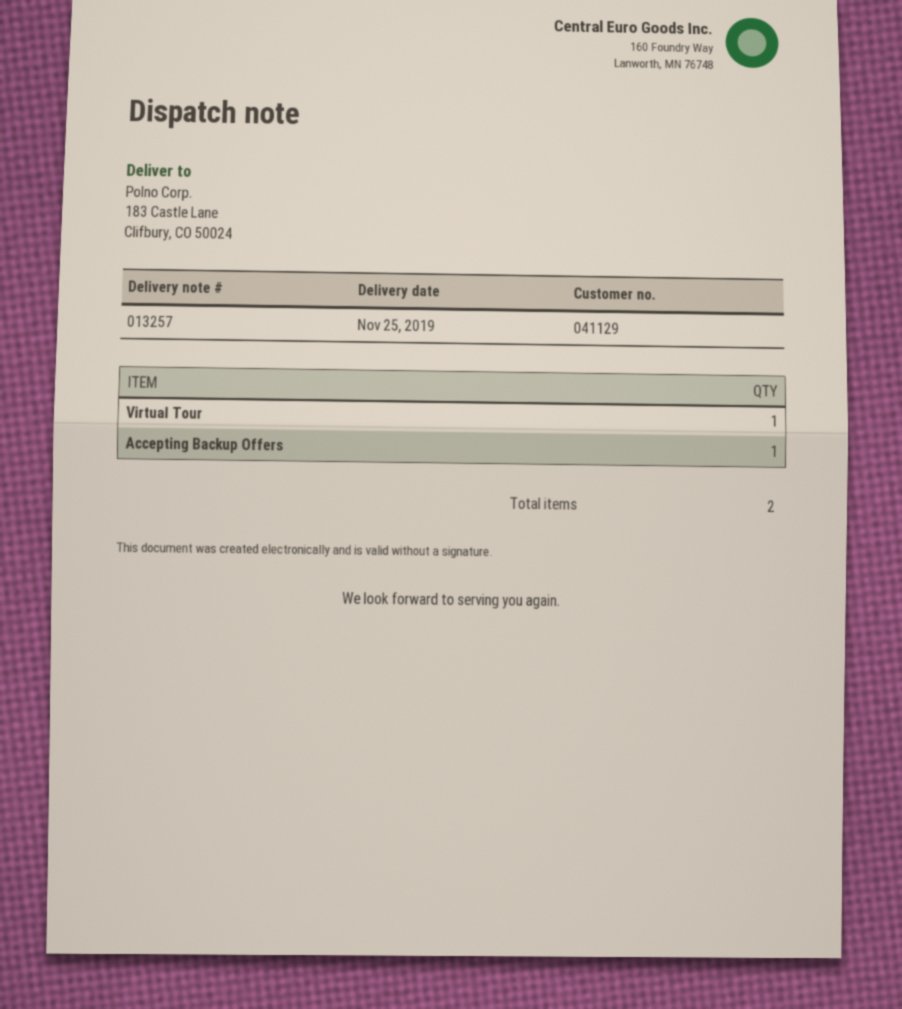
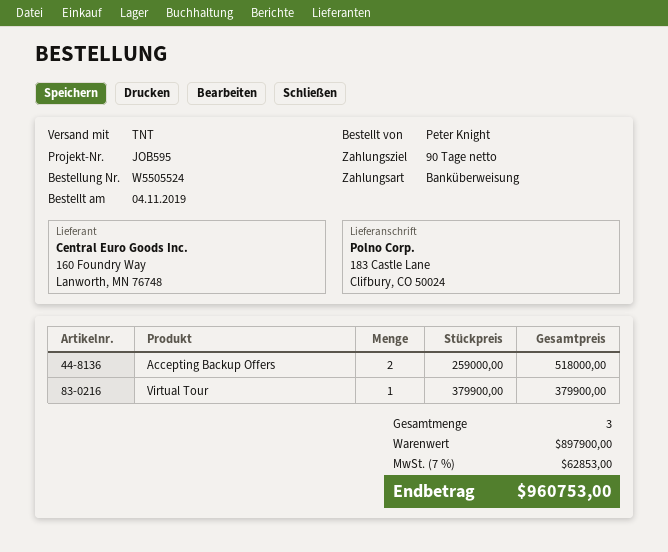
Accepting Backup Offers: 1 -> 2
total quantity: 2 -> 3

